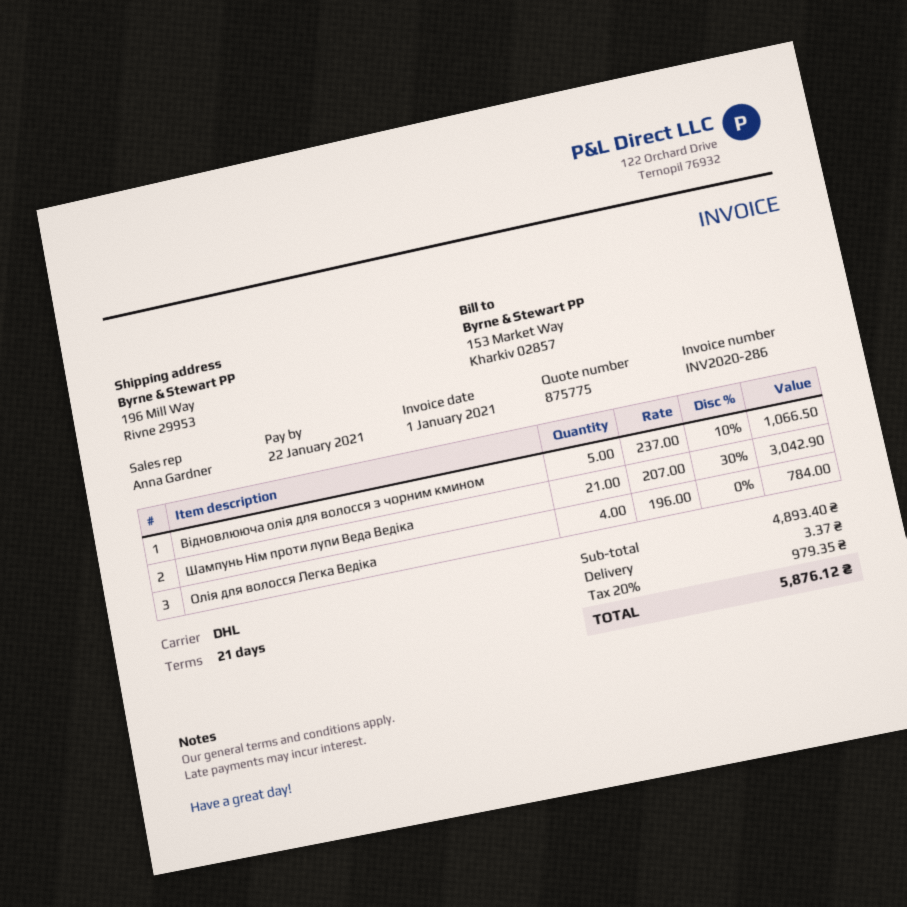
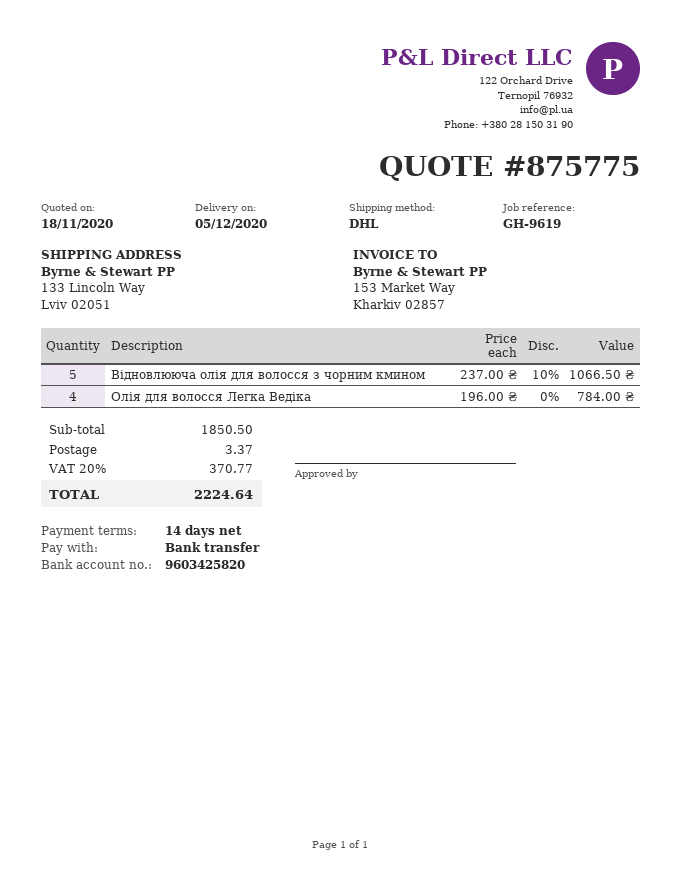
payment terms: 21 days -> 14 days
ship to: 196 Mill Way, Rivne 29953 -> 133 Lincoln Way, Lviv 02051
Шампунь Нім проти лупи Веда Ведіка: 21 x 207.00 - 30% = 3042.90 -> none
subtotal: 4893.40 -> 1850.50
tax: 20% = 979.35 -> 20% = 370.77
total: 5876.12 -> 2224.64

